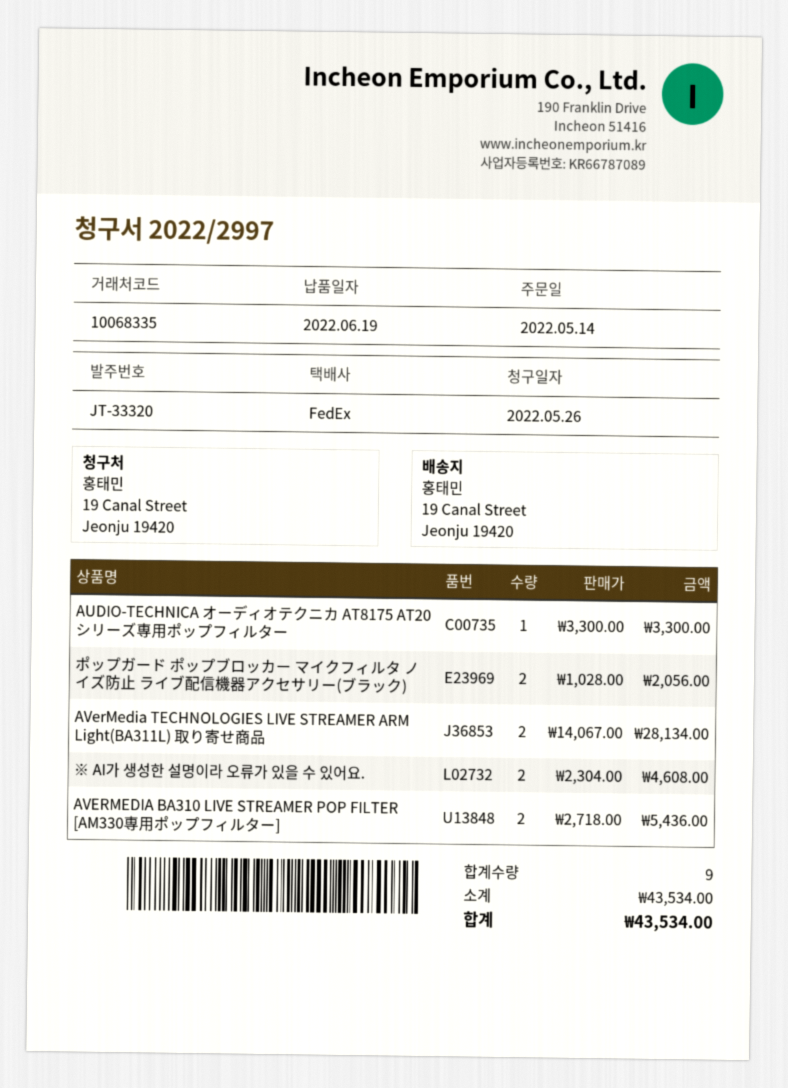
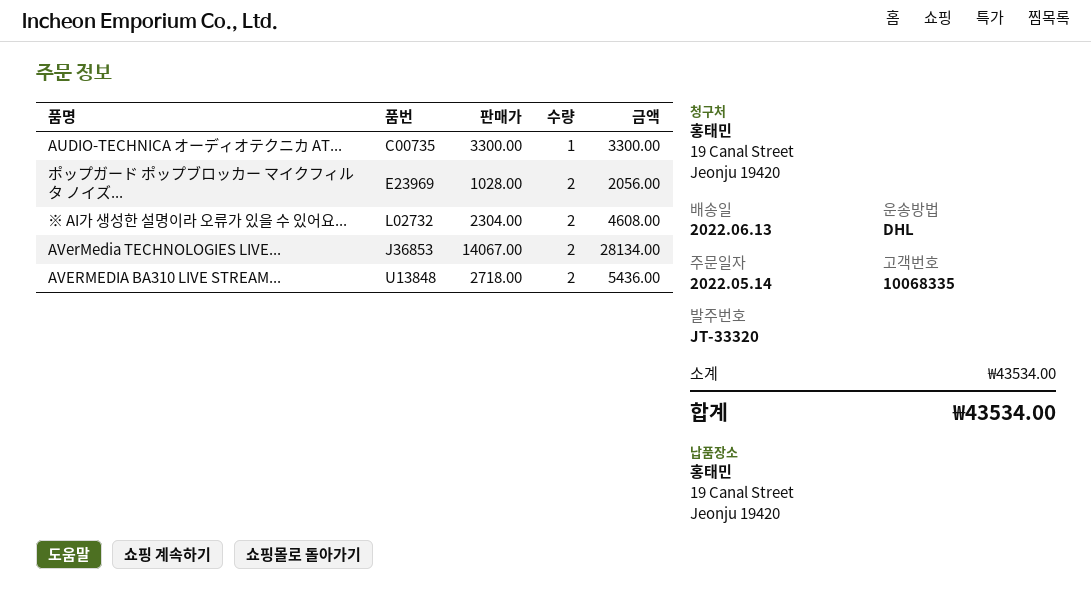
delivery date: 2022-06-19 -> 2022-06-13
shipping method: FedEx -> DHL

